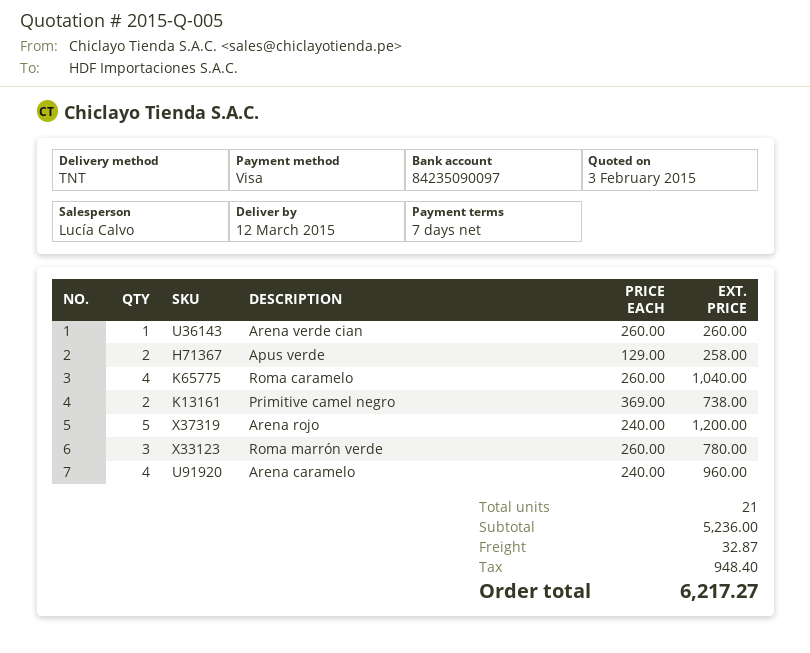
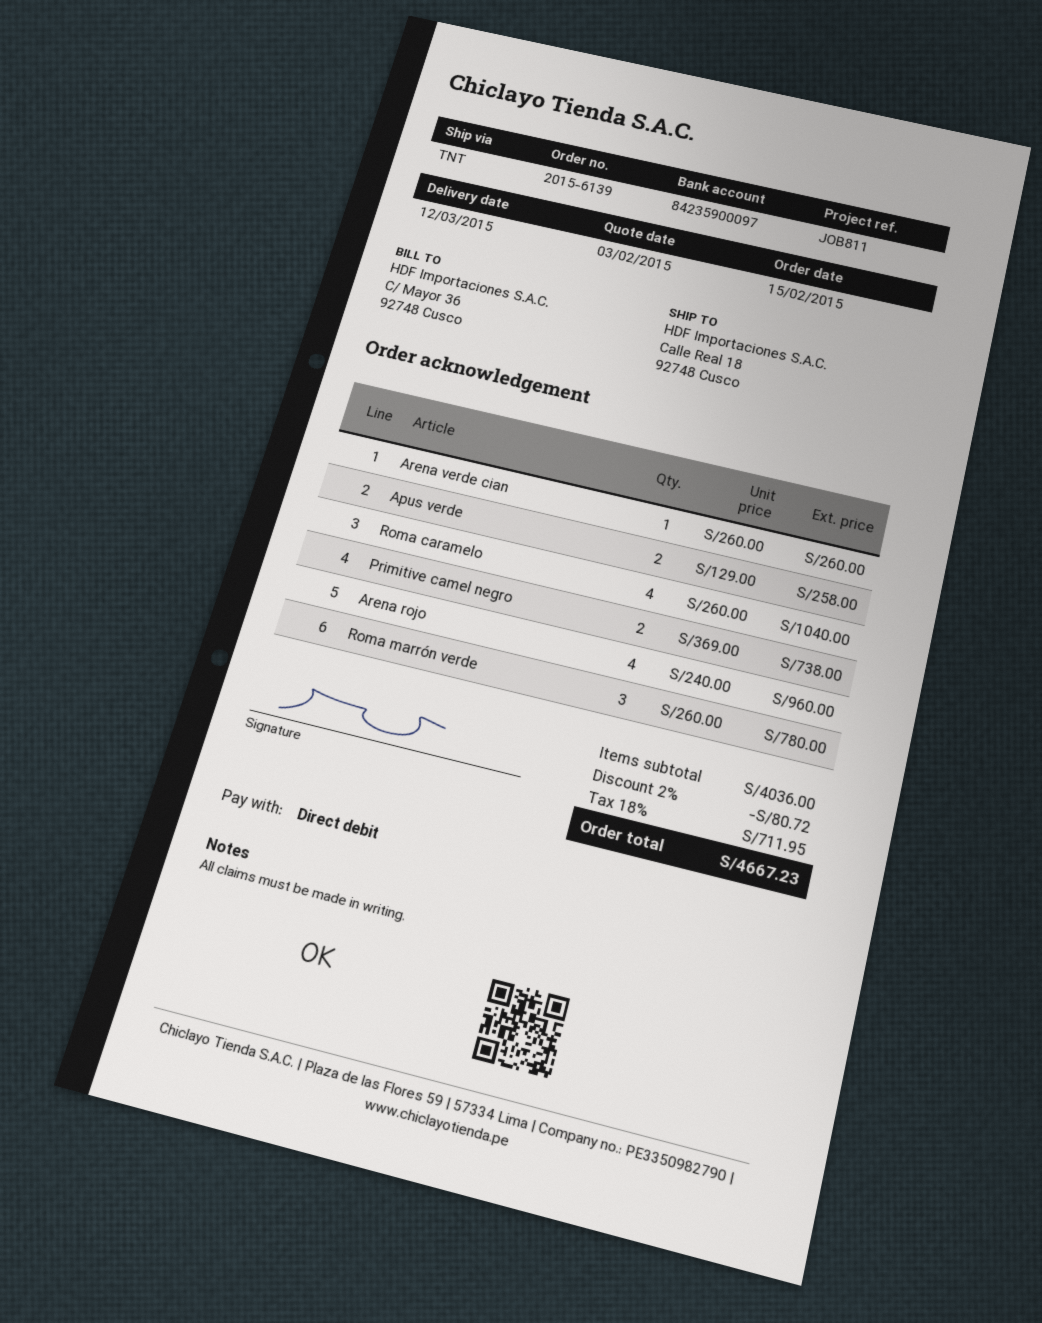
payment method: Visa -> direct debit
bank account: 84235090097 -> 84235900097
Arena rojo: 5 x 240.00 = 1200.00 -> 4 x 240.00 = 960.00
Arena caramelo: 4 x 240.00 = 960.00 -> none
subtotal: 5236.00 -> 4036.00
discount: none -> 2% = 80.72
shipping: 32.87 -> none
tax: 948.40 -> 711.95
total: 6217.27 -> 4667.23

